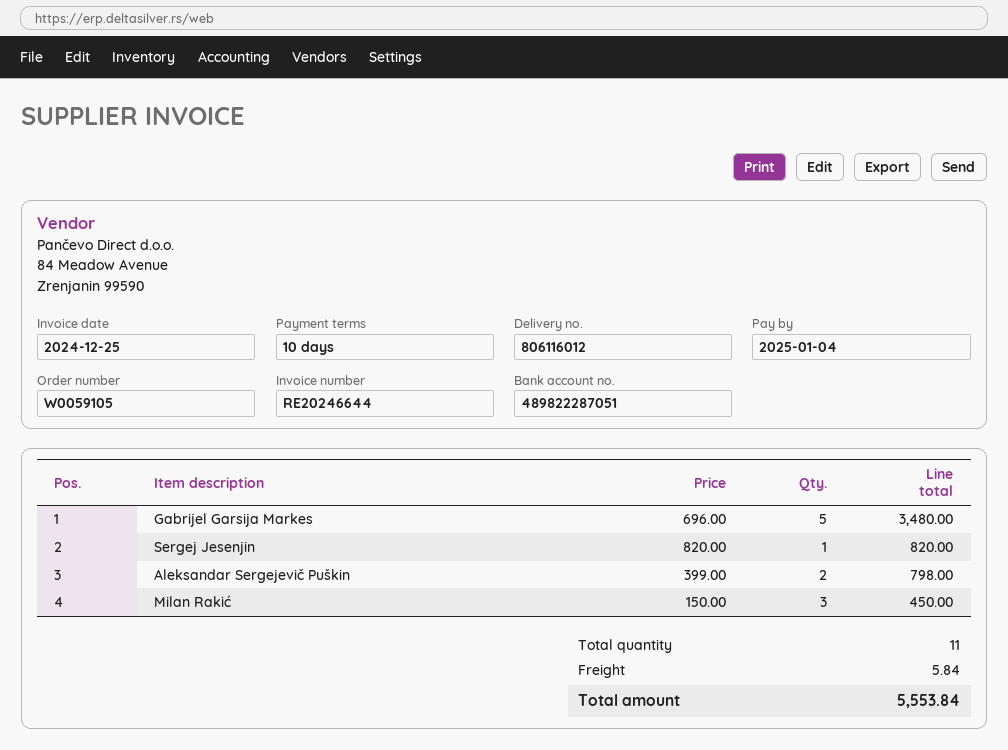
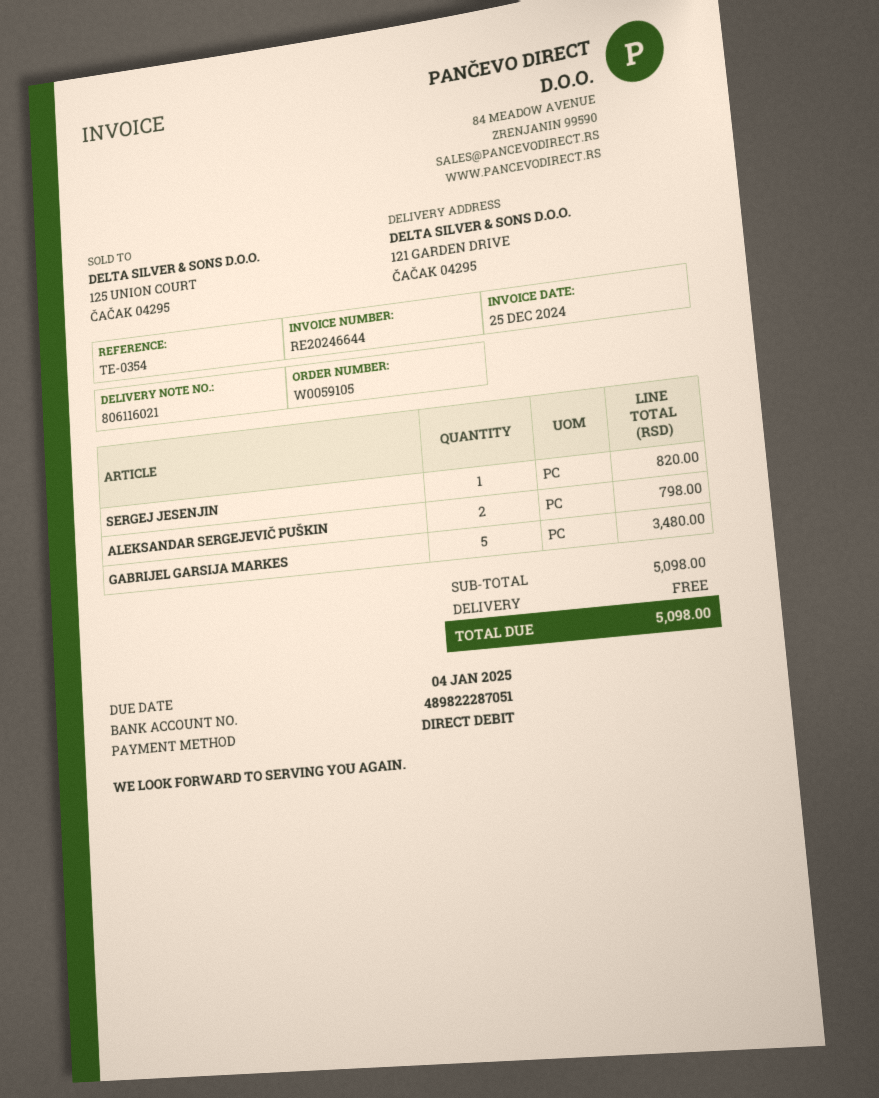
delivery note number: 806116012 -> 806116021
Milan Rakić: 3 for 450.00 -> none
shipping: 5.84 -> 0.00
total: 5553.84 -> 5098.00

